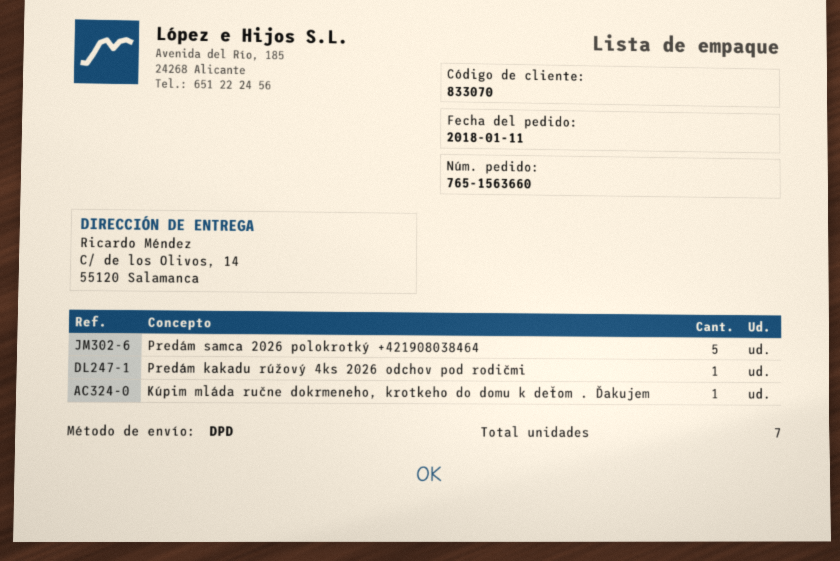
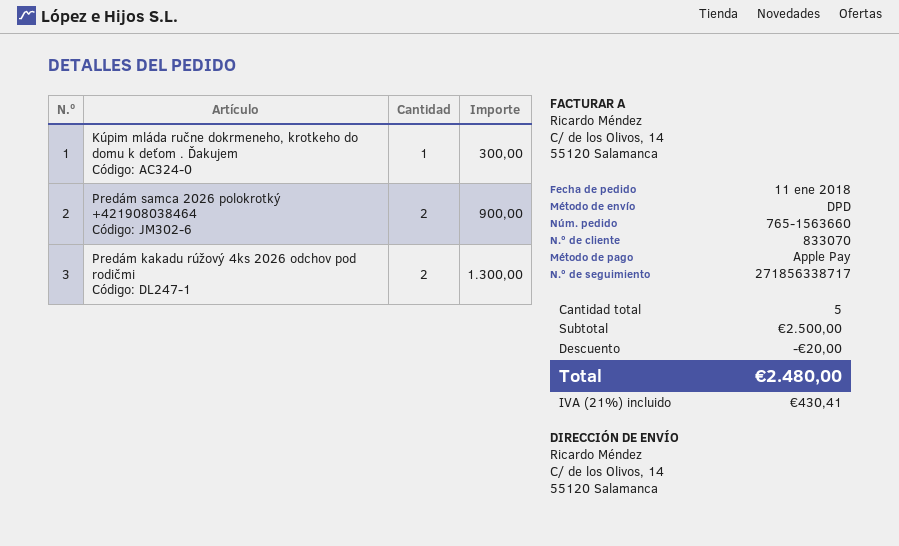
Predám samca 2026 polokrotký +421908038464: 5 -> 2
Predám kakadu rúžový 4ks 2026 odchov pod rodičmi: 1 -> 2
total quantity: 7 -> 5

